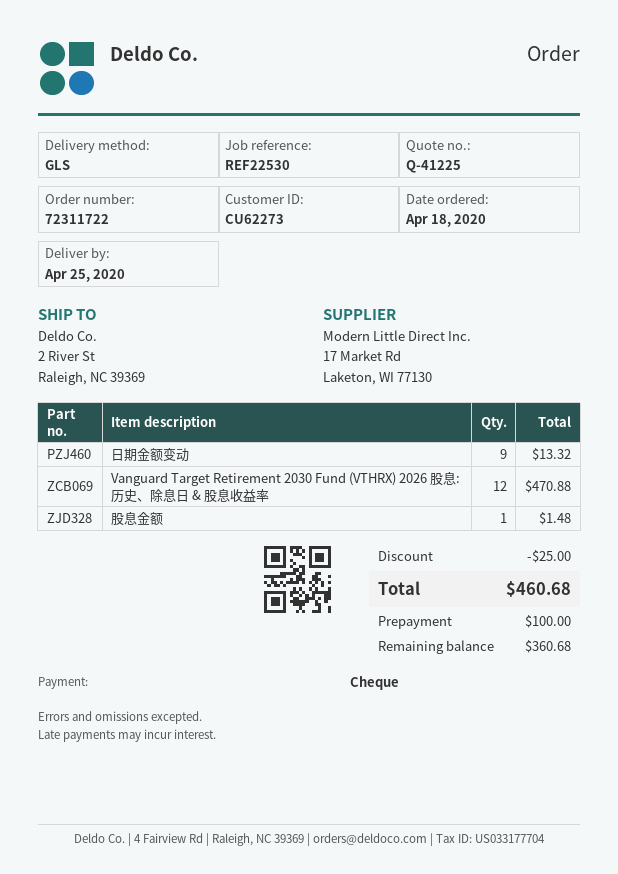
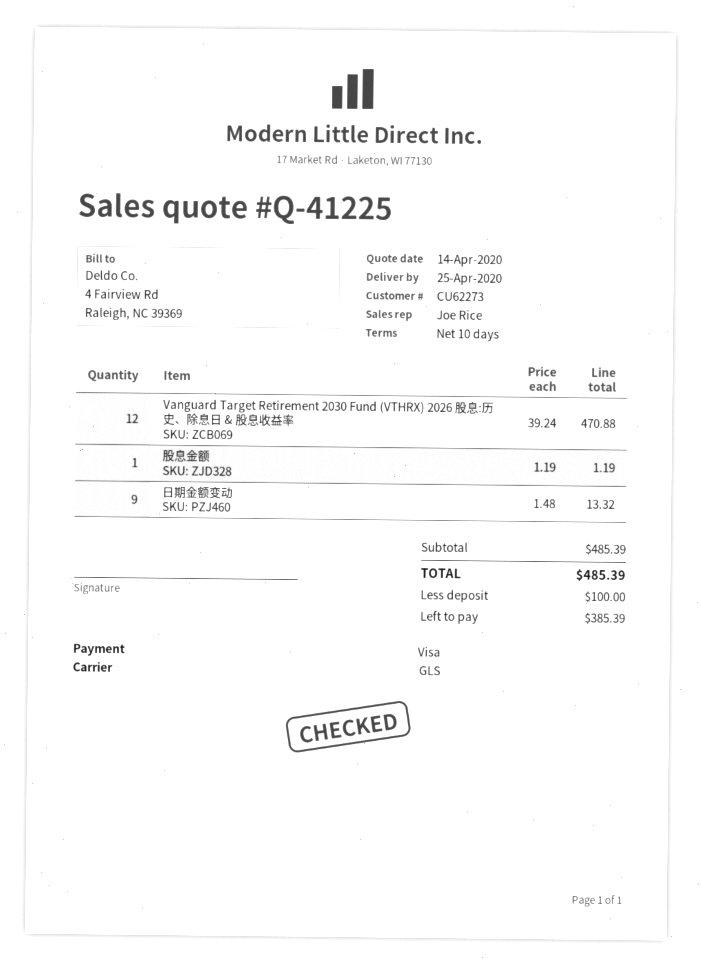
payment method: cheque -> Visa
股息金额: 1 for 1.48 -> 1 for 1.19
discount: 25.00 -> none
total: 460.68 -> 485.39
balance: 360.68 -> 385.39

